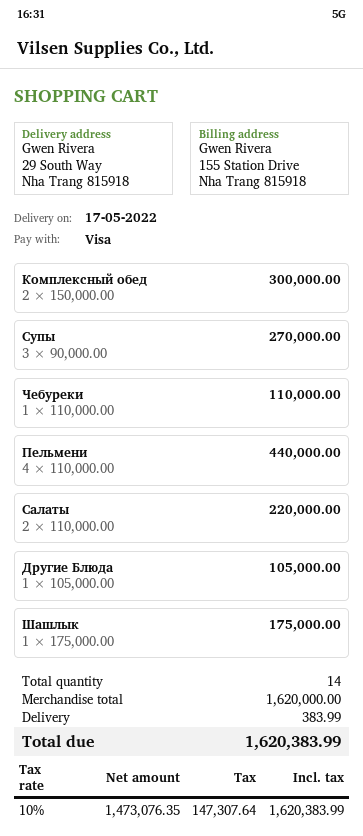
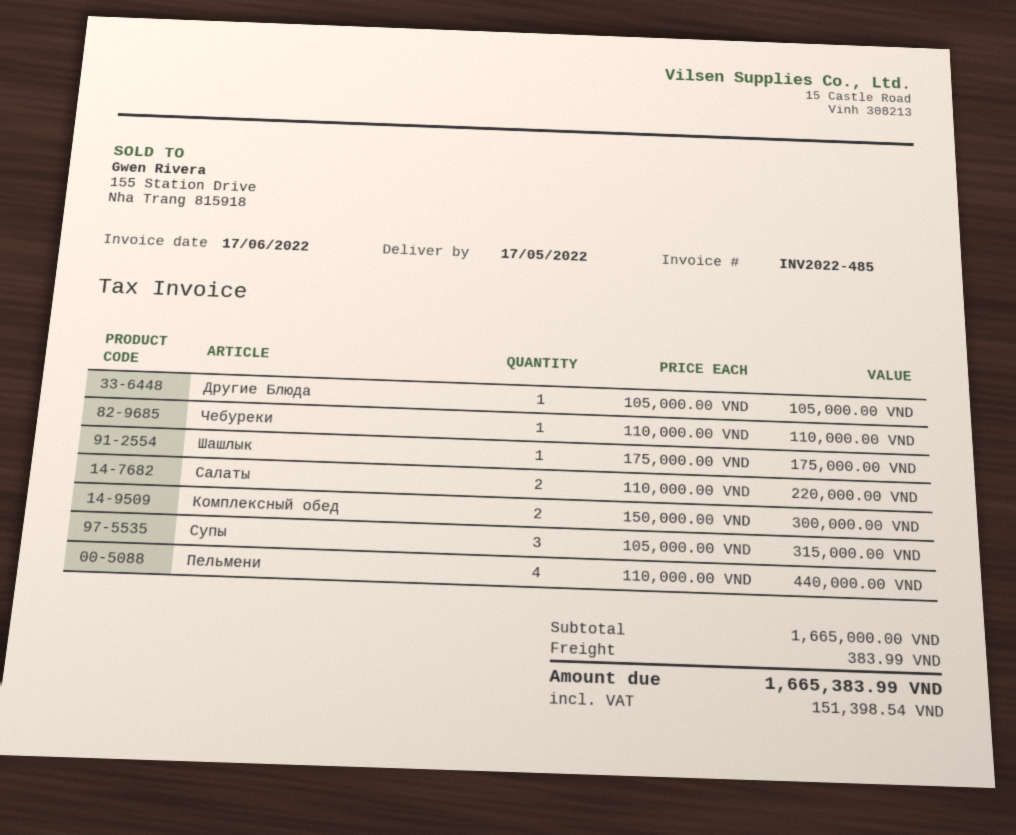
Супы: 3 x 90000.00 = 270000.00 -> 3 x 105000.00 = 315000.00
subtotal: 1620000.00 -> 1665000.00
tax: 147307.64 -> 151398.54
total: 1620383.99 -> 1665383.99

